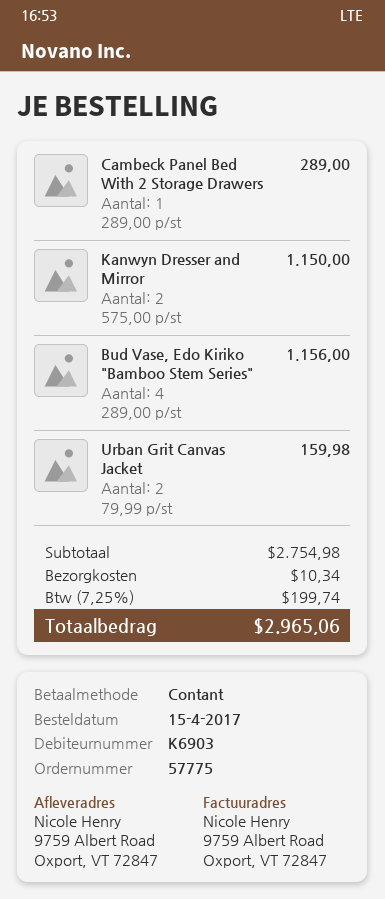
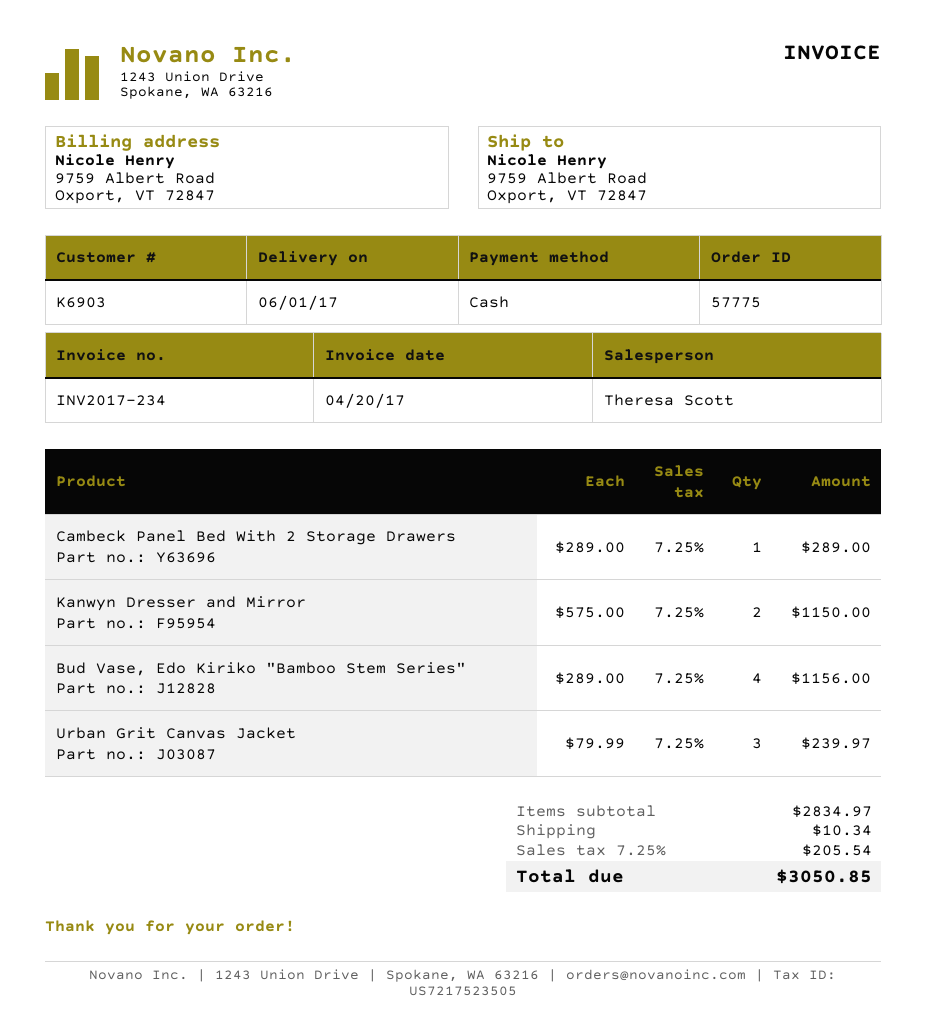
Urban Grit Canvas Jacket: 2 x 79.99 = 159.98 -> 3 x 79.99 = 239.97
subtotal: 2754.98 -> 2834.97
tax: 7.25% = 199.74 -> 7.25% = 205.54
total: 2965.06 -> 3050.85

